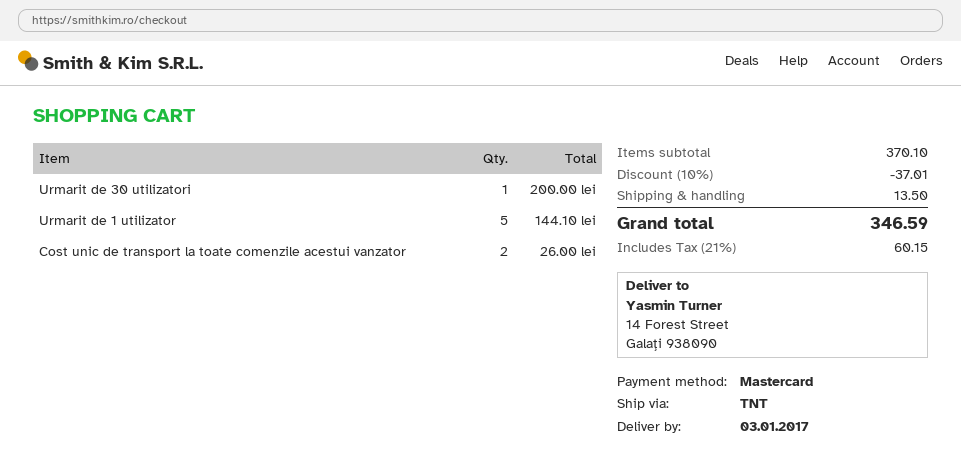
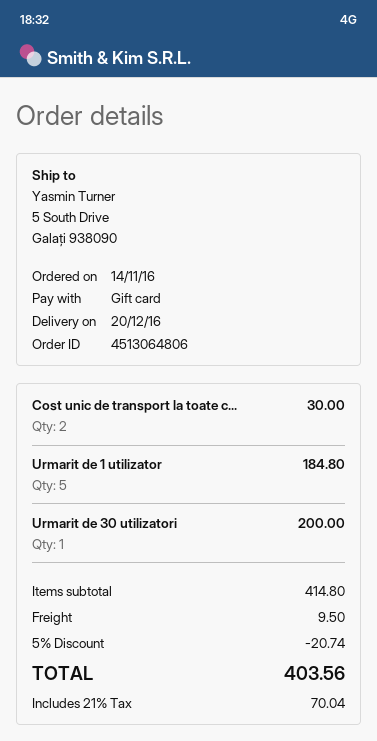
delivery date: 2017-01-03 -> 2016-12-20
payment method: Mastercard -> gift card
ship to: 14 Forest Street, Galați 938090 -> 5 South Drive, Galați 938090
Urmarit de 1 utilizator: 5 for 144.10 -> 5 for 184.80
Cost unic de transport la toate comenzile acestui vanzator: 2 for 26.00 -> 2 for 30.00
subtotal: 370.10 -> 414.80
discount: 10% = 37.01 -> 5% = 20.74
shipping: 13.50 -> 9.50
tax: 21% = 60.15 -> 21% = 70.04
total: 346.59 -> 403.56

